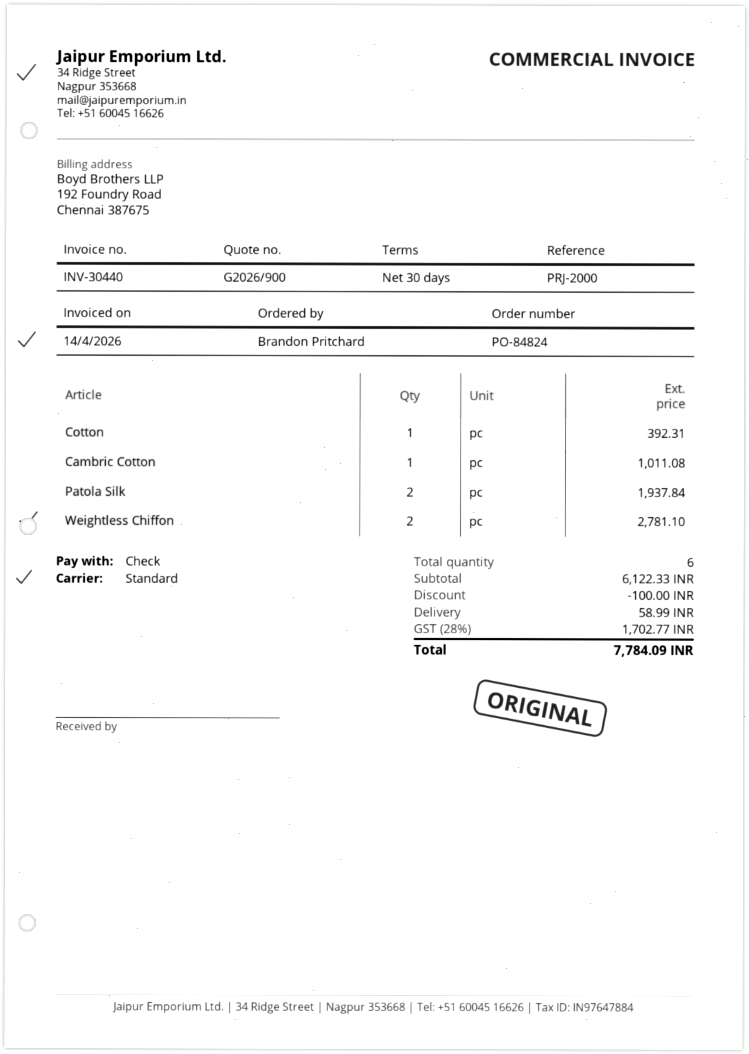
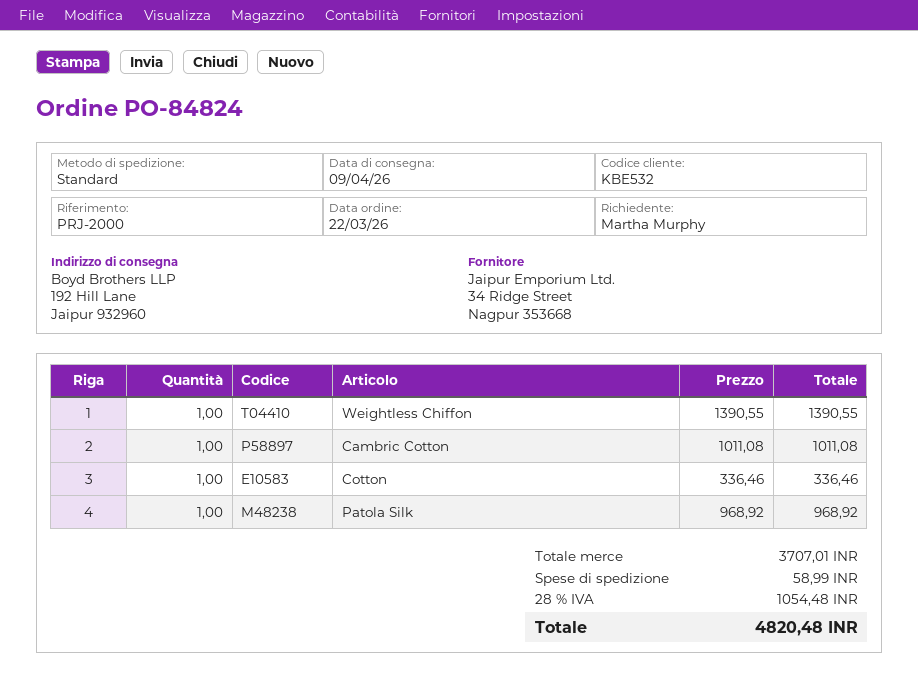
ordered by: Brandon Pritchard -> Martha Murphy
Cotton: 1 for 392.31 -> 1 for 336.46
Patola Silk: 2 for 1937.84 -> 1 for 968.92
Weightless Chiffon: 2 for 2781.10 -> 1 for 1390.55
subtotal: 6122.33 -> 3707.01
discount: 100.00 -> none
tax: 28% = 1702.77 -> 28% = 1054.48
total: 7784.09 -> 4820.48

